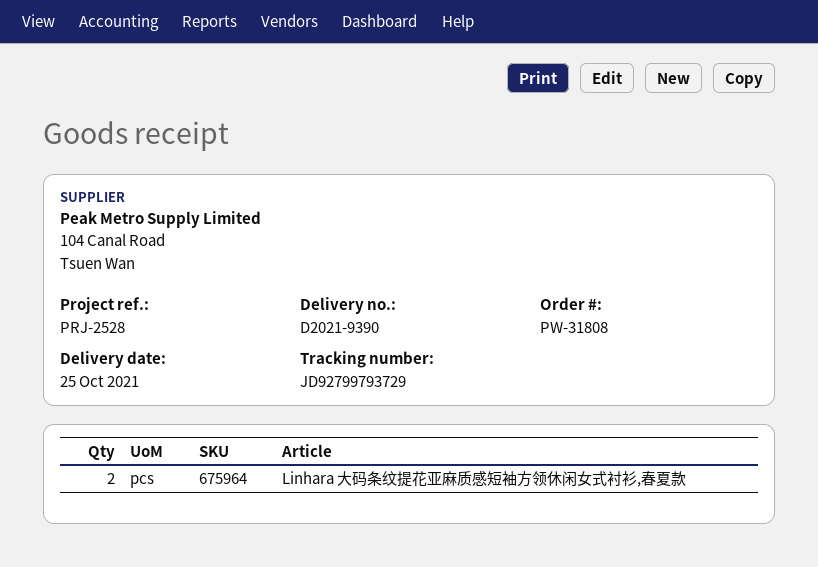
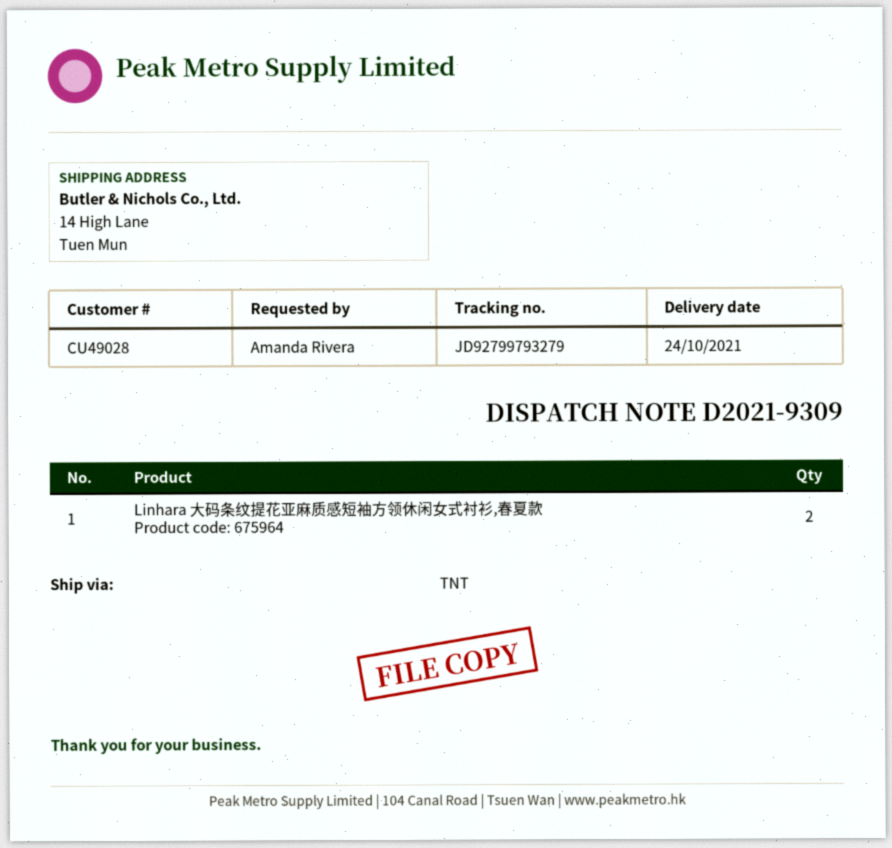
delivery note number: D2021-9390 -> D2021-9309
delivery date: 2021-10-25 -> 2021-10-24
tracking number: JD92799793729 -> JD92799793279

